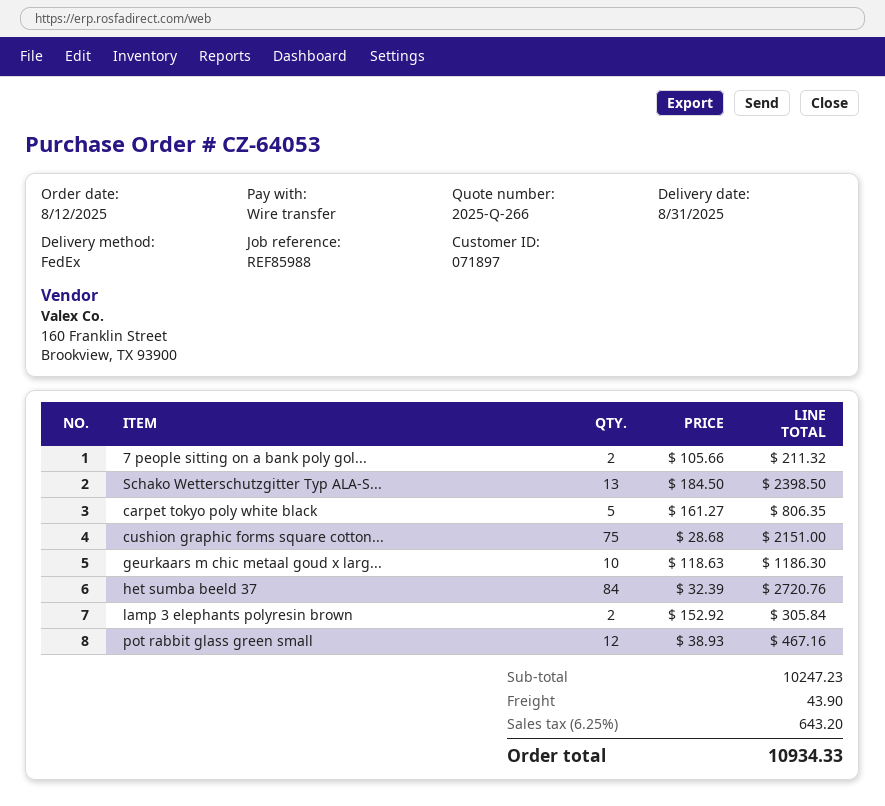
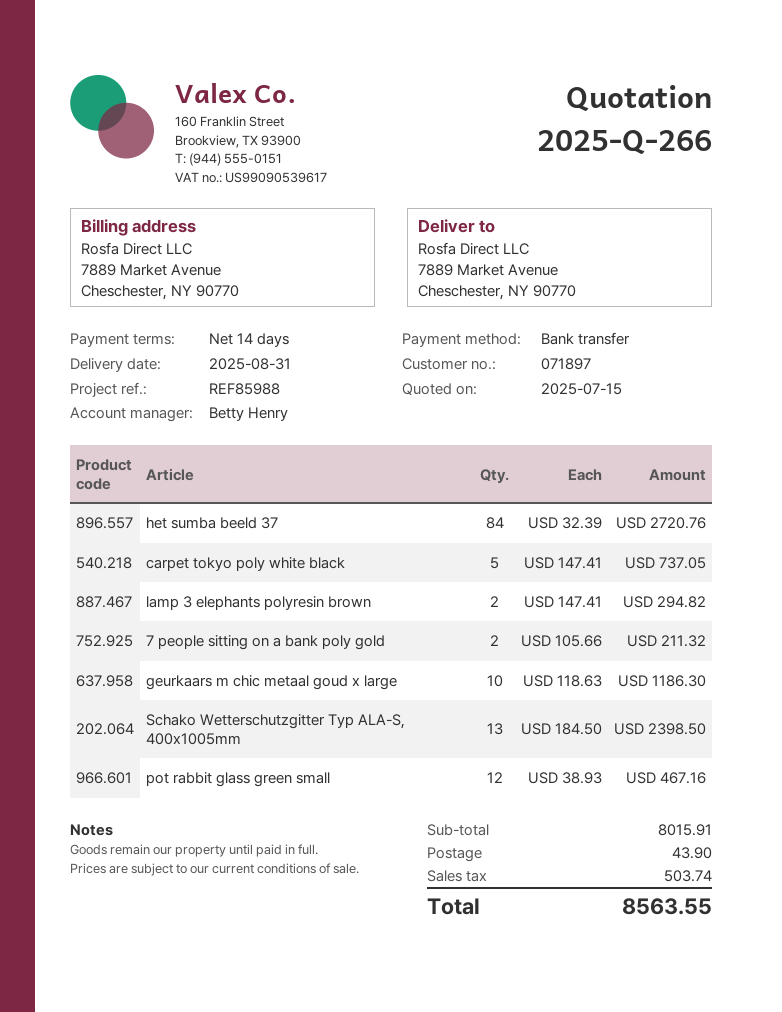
carpet tokyo poly white black: 5 x 161.27 = 806.35 -> 5 x 147.41 = 737.05
cushion graphic forms square cotton...: 75 x 28.68 = 2151.00 -> none
lamp 3 elephants polyresin brown: 2 x 152.92 = 305.84 -> 2 x 147.41 = 294.82
subtotal: 10247.23 -> 8015.91
tax: 643.20 -> 503.74
total: 10934.33 -> 8563.55

